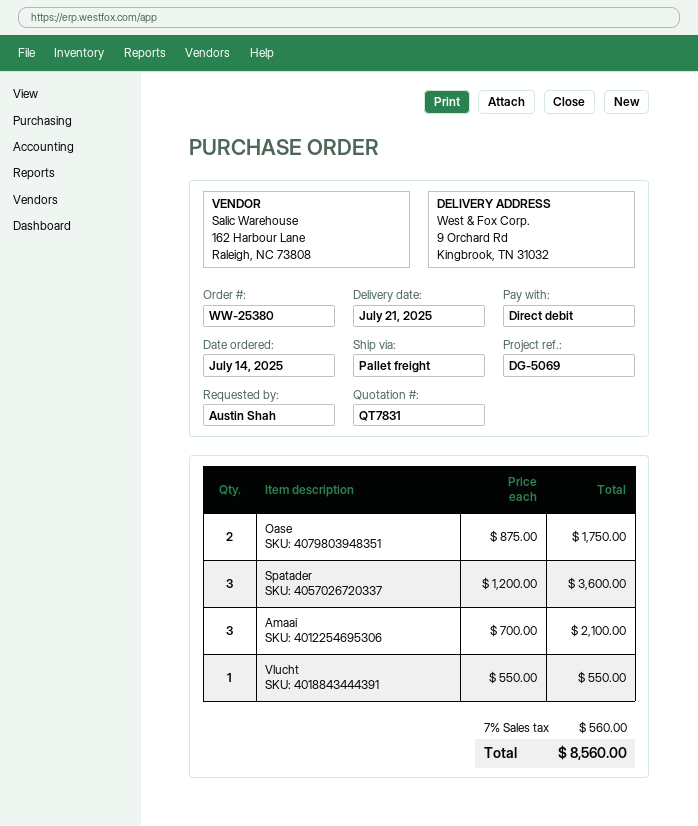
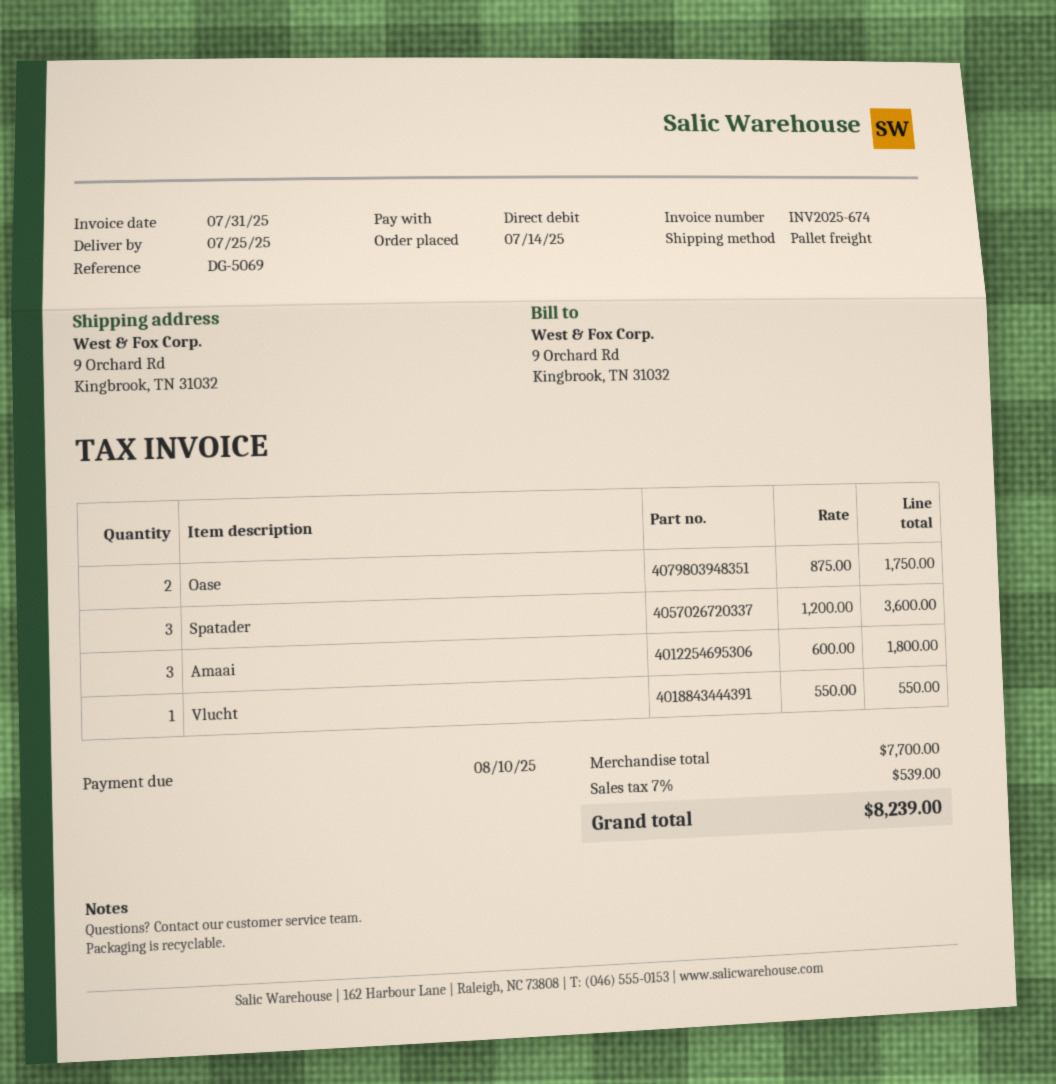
delivery date: 2025-07-21 -> 2025-07-25
Amaai: 3 x 700.00 = 2100.00 -> 3 x 600.00 = 1800.00
tax: 7% = 560.00 -> 7% = 539.00
total: 8560.00 -> 8239.00

